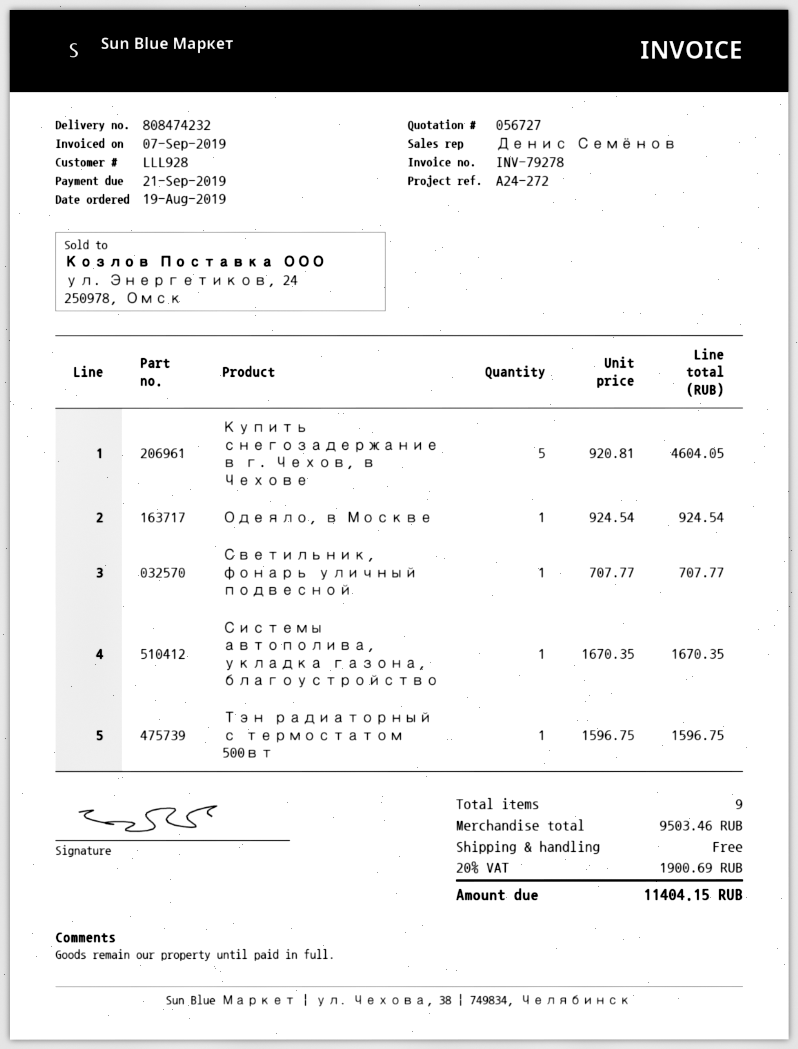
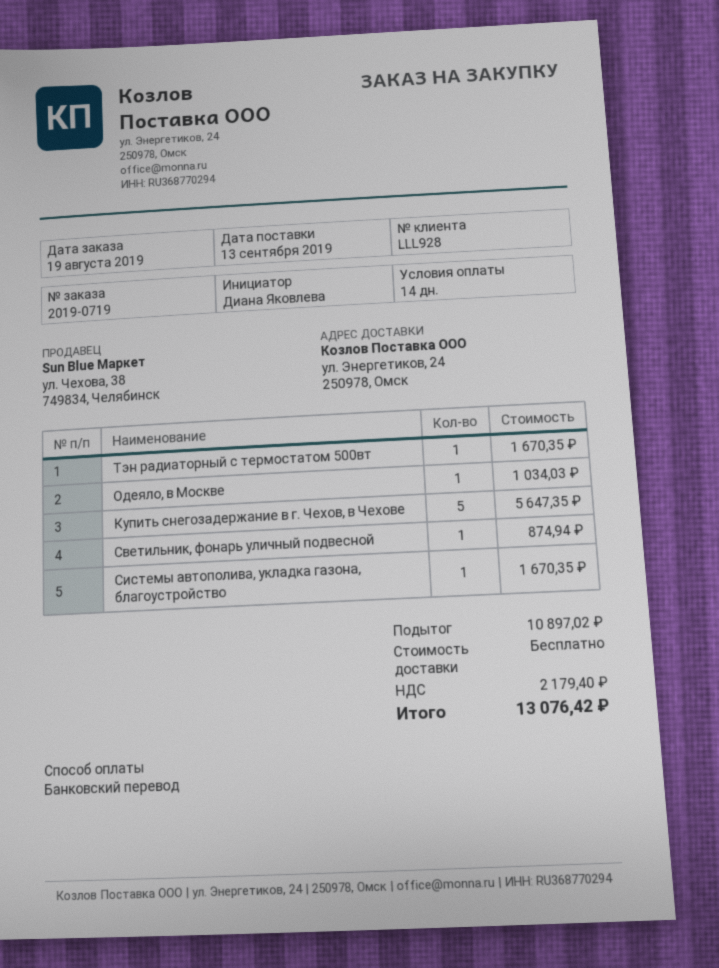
Купить снегозадержание в г. Чехов, в Чехове: 5 for 4604.05 -> 5 for 5647.35
Одеяло, в Москве: 1 for 924.54 -> 1 for 1034.03
Светильник, фонарь уличный подвесной: 1 for 707.77 -> 1 for 874.94
Тэн радиаторный с термостатом 500вт: 1 for 1596.75 -> 1 for 1670.35
subtotal: 9503.46 -> 10897.02
tax: 1900.69 -> 2179.40
total: 11404.15 -> 13076.42

